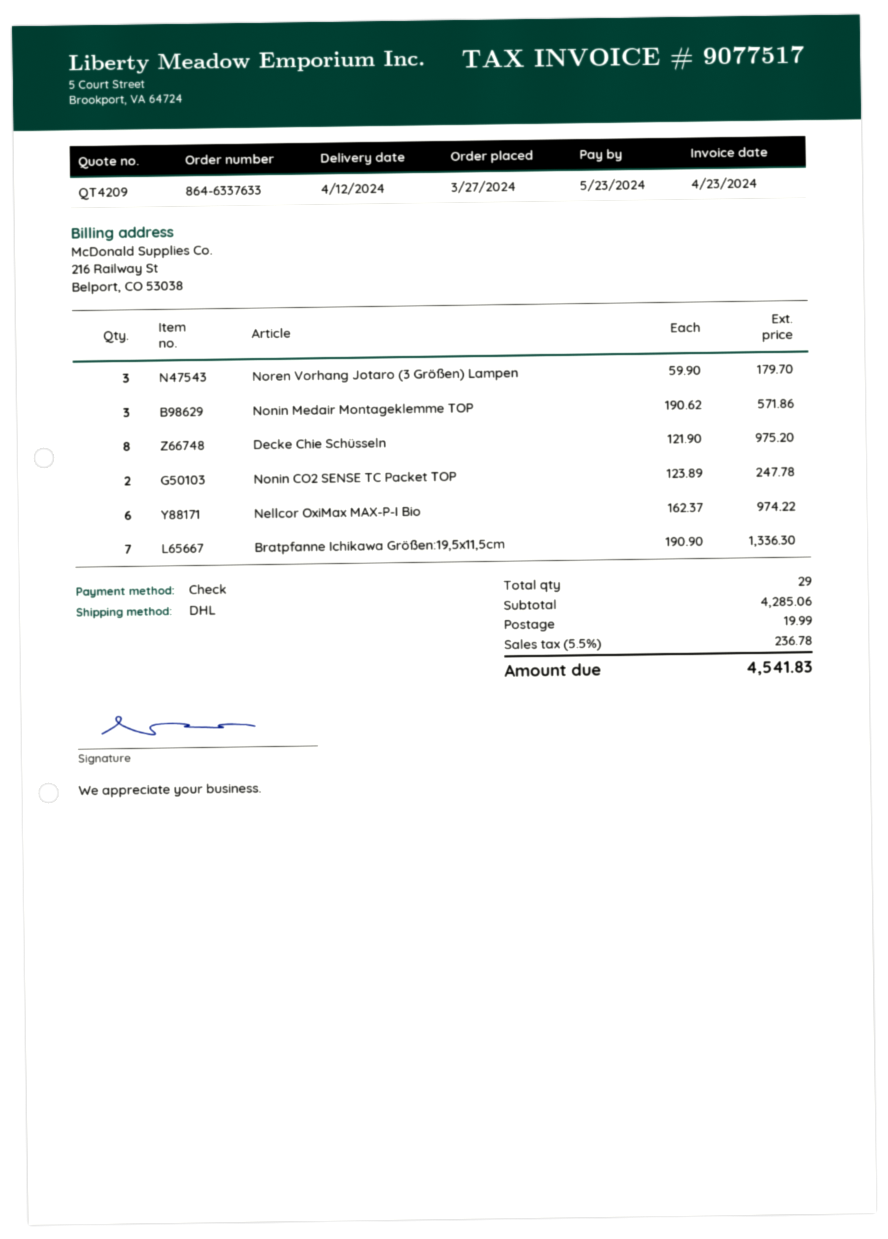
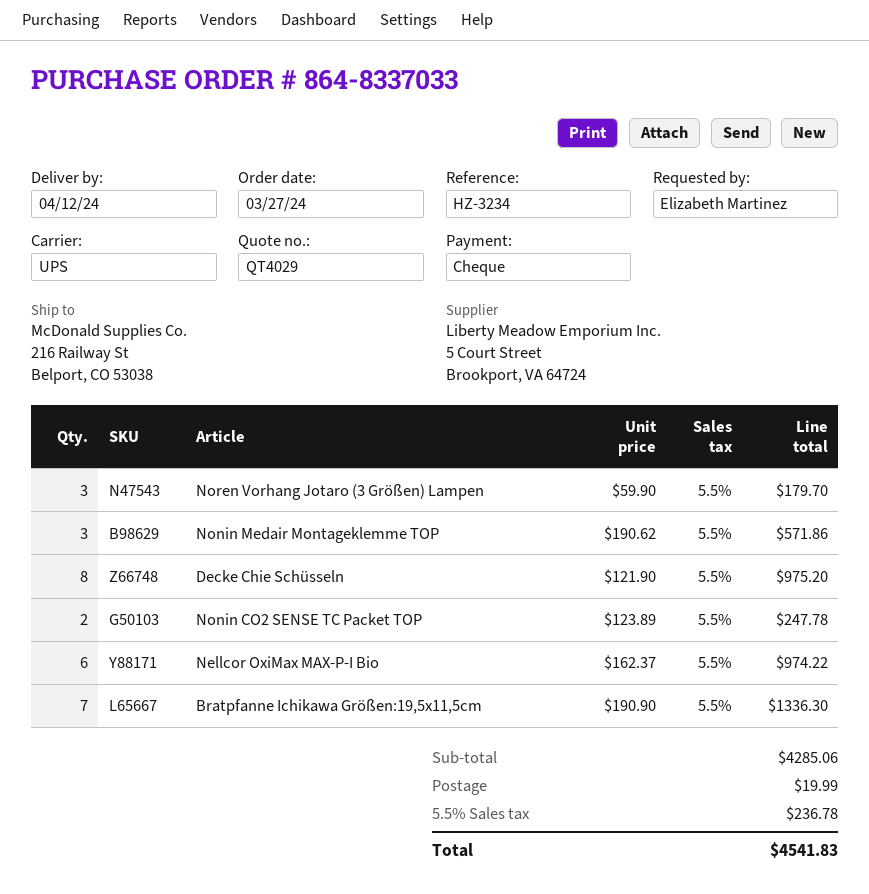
quote number: QT4209 -> QT4029
order number: 864-6337633 -> 864-8337033
shipping method: DHL -> UPS

